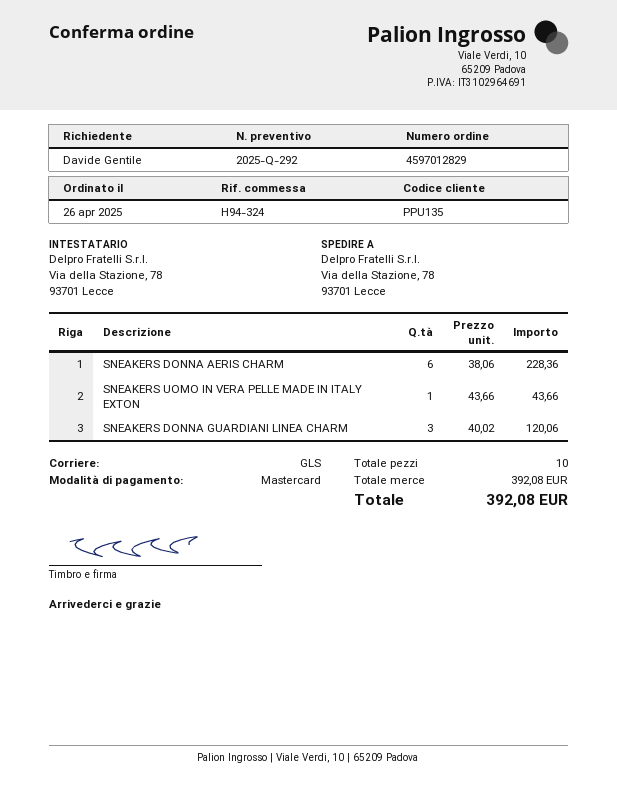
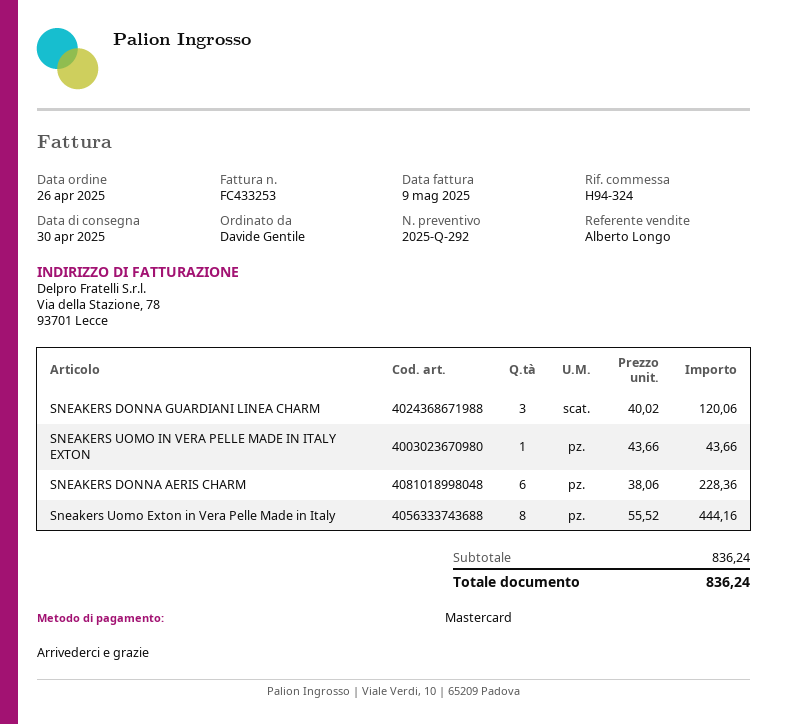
Sneakers Uomo Exton in Vera Pelle Made in Italy: none -> 8 x 55.52 = 444.16
subtotal: 392.08 -> 836.24
total: 392.08 -> 836.24

